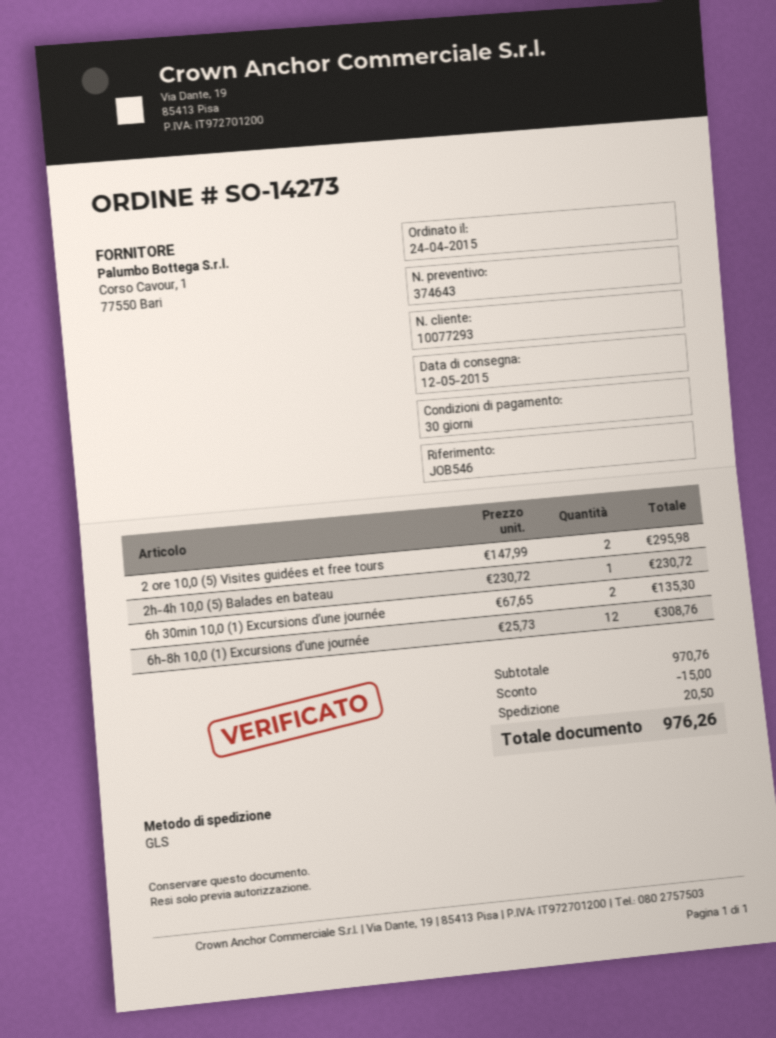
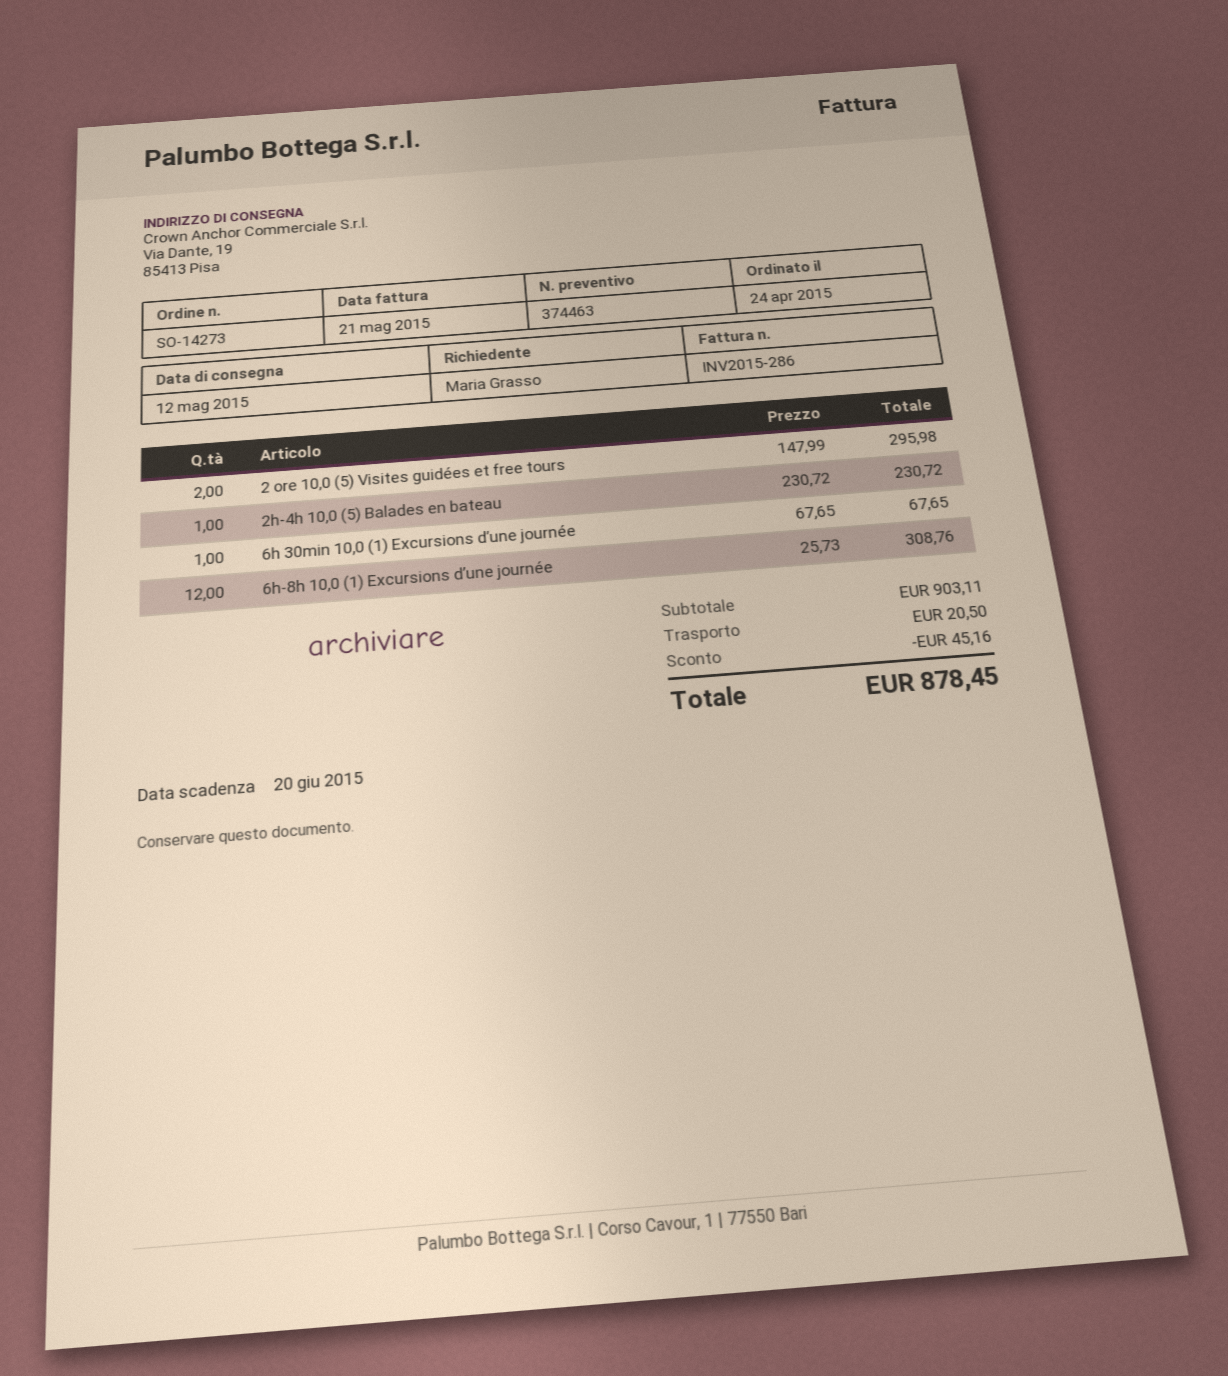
quote number: 374643 -> 374463
6h 30min 10,0 (1) Excursions d’une journée: 2 x 67.65 = 135.30 -> 1 x 67.65 = 67.65
subtotal: 970.76 -> 903.11
discount: 15.00 -> 45.16
total: 976.26 -> 878.45

